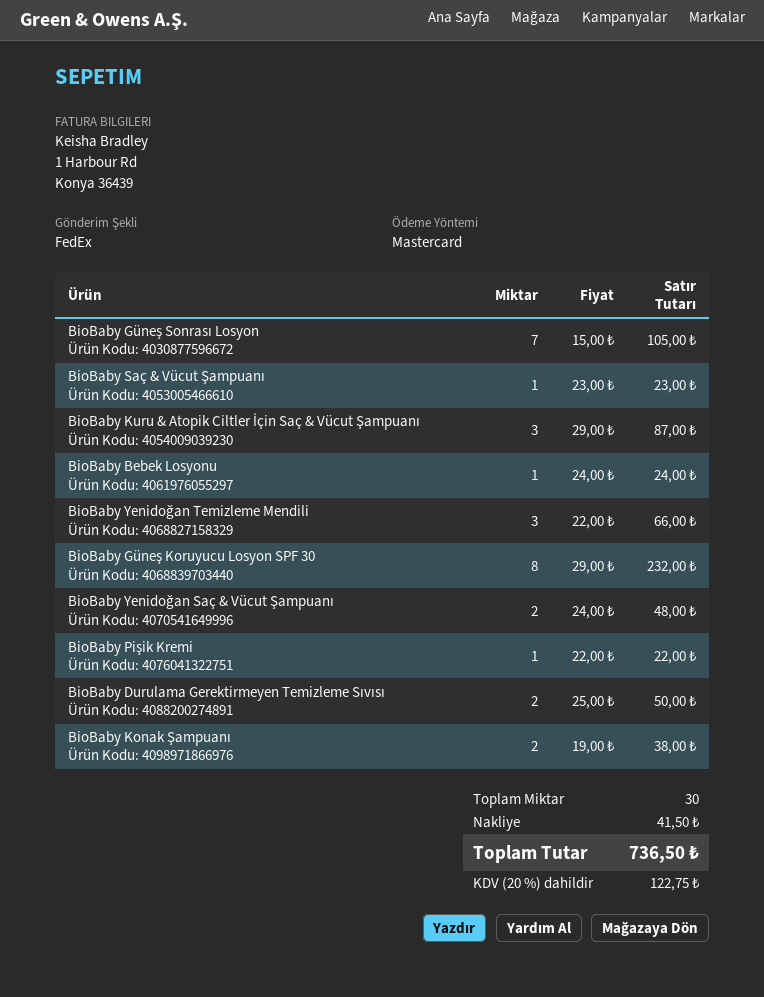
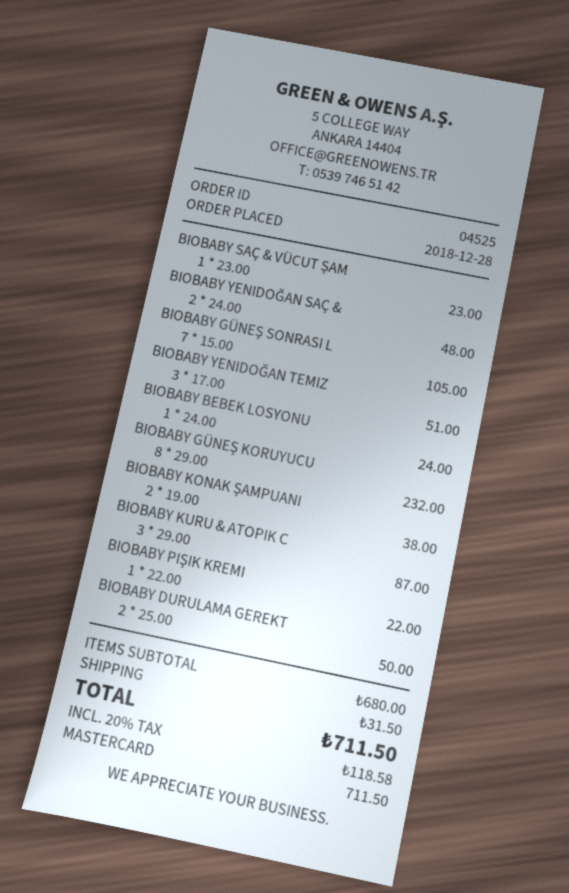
BioBaby Yenidoğan Temizleme Mendili: 3 x 22.00 = 66.00 -> 3 x 17.00 = 51.00
shipping: 41.50 -> 31.50
tax: 20% = 122.75 -> 20% = 118.58
total: 736.50 -> 711.50

